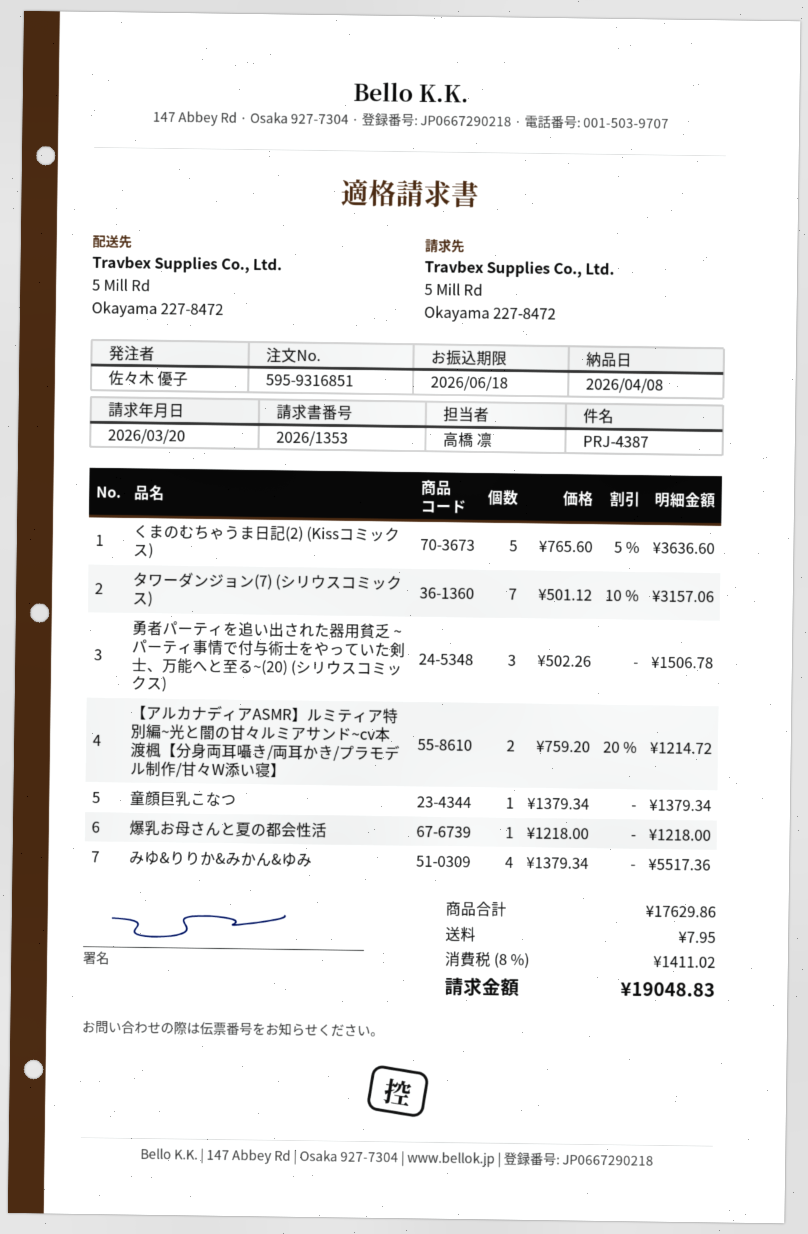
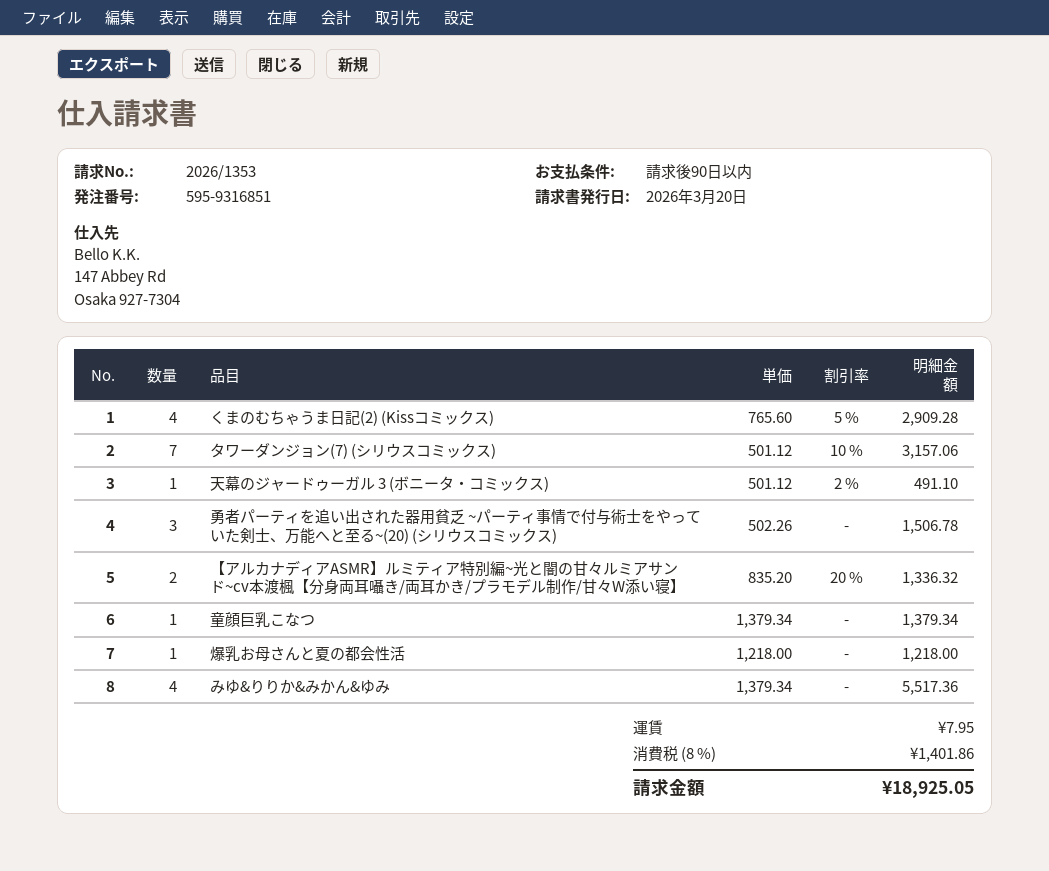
くまのむちゃうま日記(2) (Kissコミックス): 5 x 765.60 - 5% = 3636.60 -> 4 x 765.60 - 5% = 2909.28
【アルカナディアASMR】ルミティア特別編~光と闇の甘々ルミアサンド~cv本渡楓【分身両耳囁き/両耳かき/プラモデル制作/甘々W添い寝】: 2 x 759.20 - 20% = 1214.72 -> 2 x 835.20 - 20% = 1336.32
天幕のジャードゥーガル 3 (ボニータ・コミックス): none -> 1 x 501.12 - 2% = 491.10
tax: 8% = 1411.02 -> 8% = 1401.86
total: 19048.83 -> 18925.05

